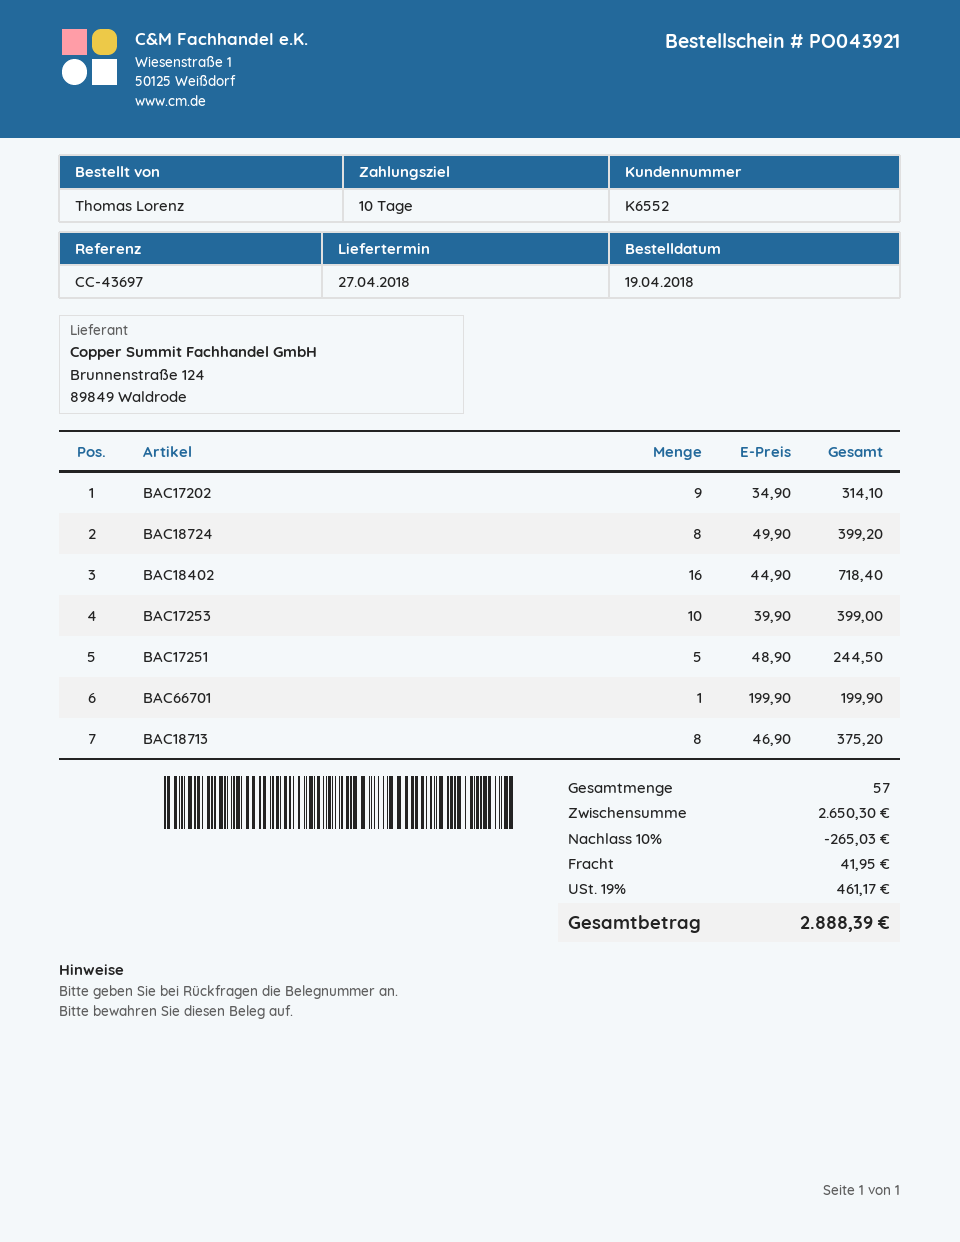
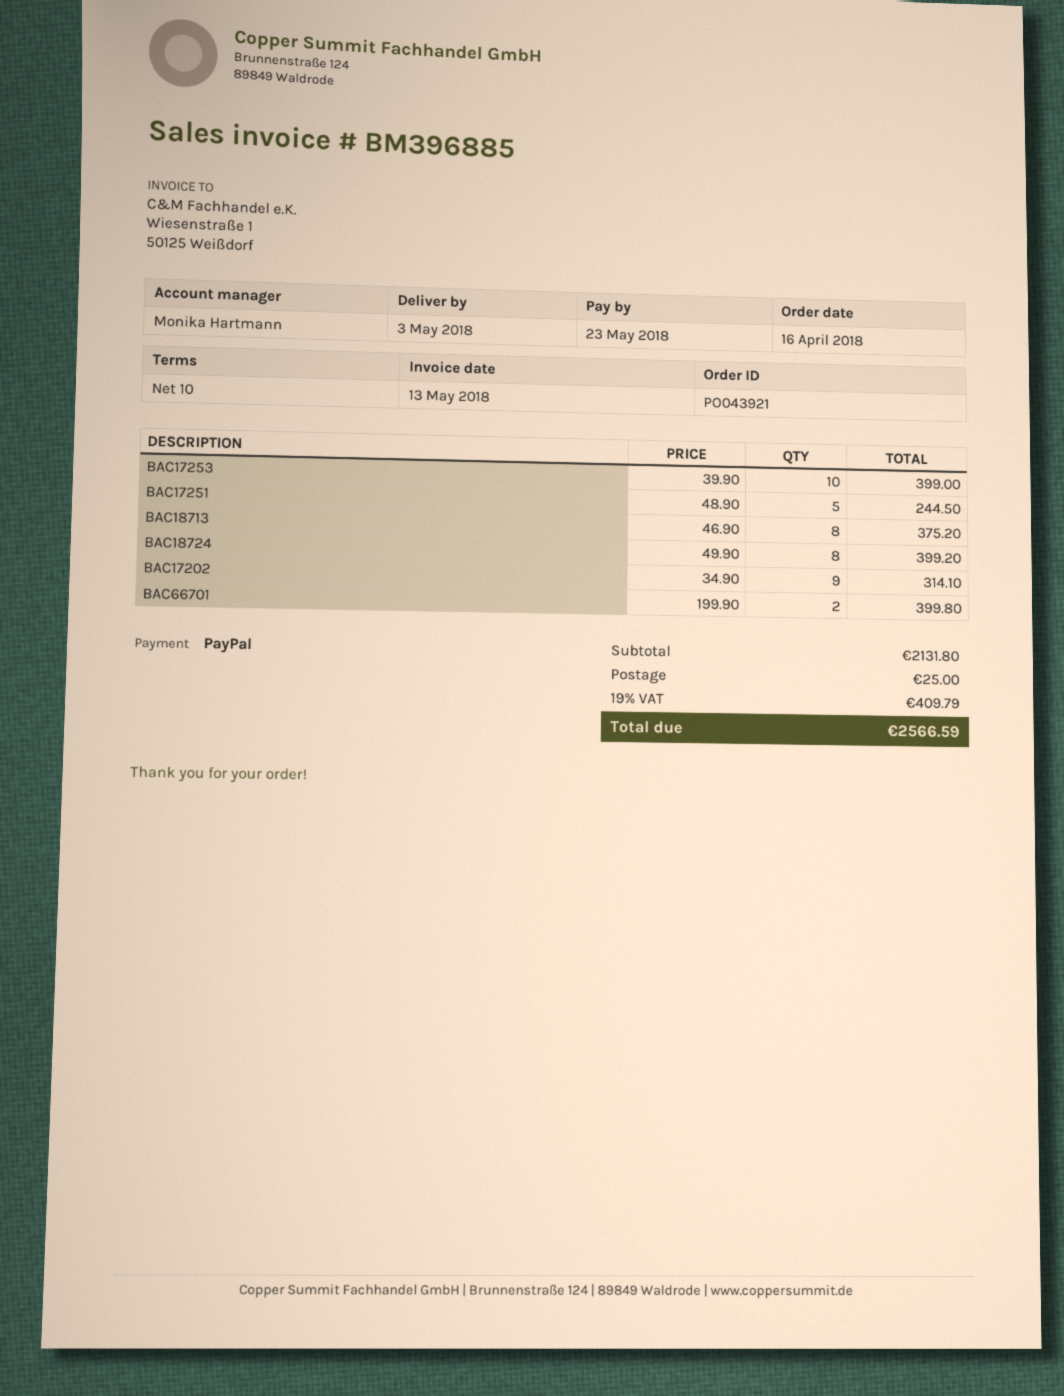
order date: 2018-04-19 -> 2018-04-16
delivery date: 2018-04-27 -> 2018-05-03
BAC18402: 16 x 44.90 = 718.40 -> none
BAC66701: 1 x 199.90 = 199.90 -> 2 x 199.90 = 399.80
subtotal: 2650.30 -> 2131.80
discount: 10% = 265.03 -> none
shipping: 41.95 -> 25.00
tax: 19% = 461.17 -> 19% = 409.79
total: 2888.39 -> 2566.59

